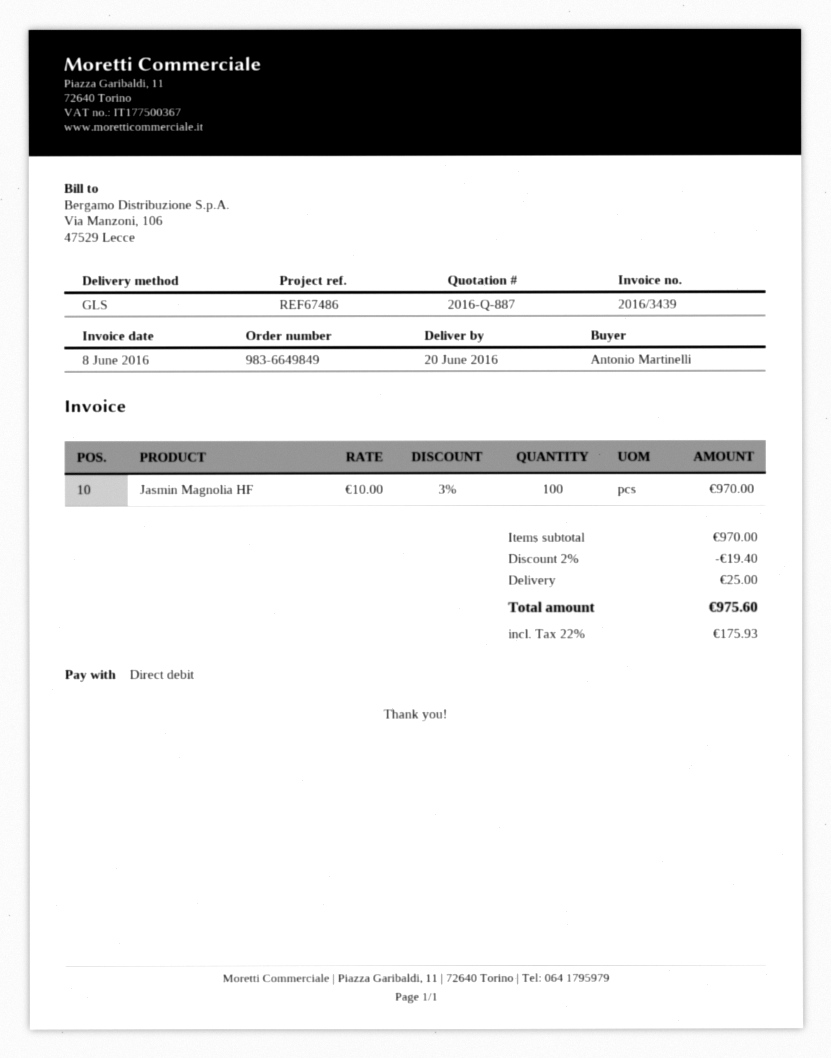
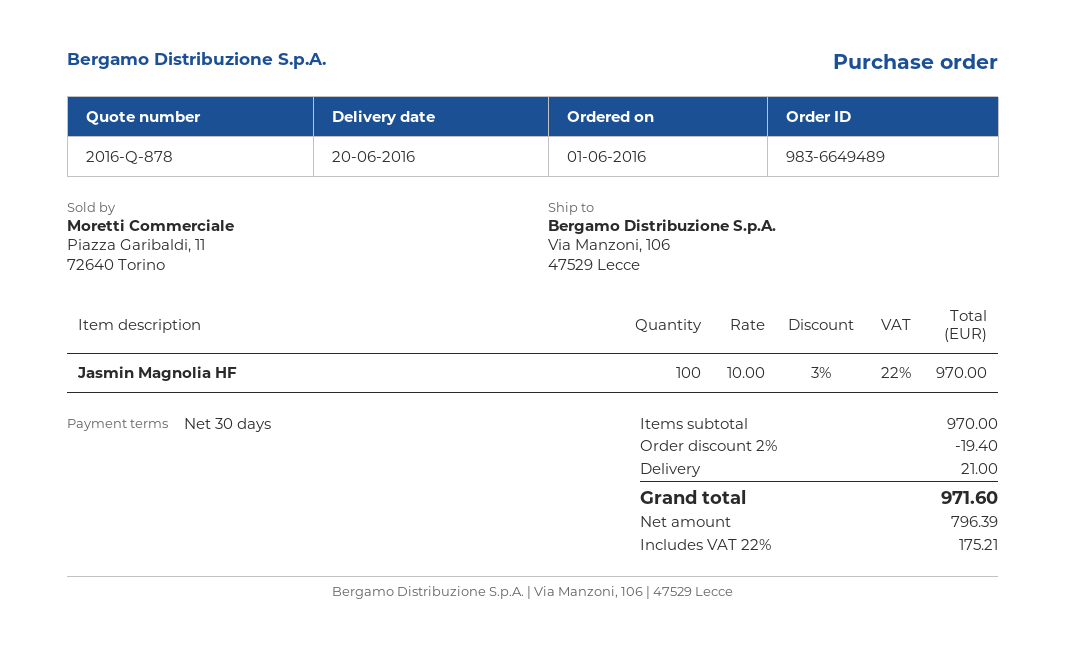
quote number: 2016-Q-887 -> 2016-Q-878
order number: 983-6649849 -> 983-6649489
shipping: 25.00 -> 21.00
tax: 22% = 175.93 -> 22% = 175.21
total: 975.60 -> 971.60

